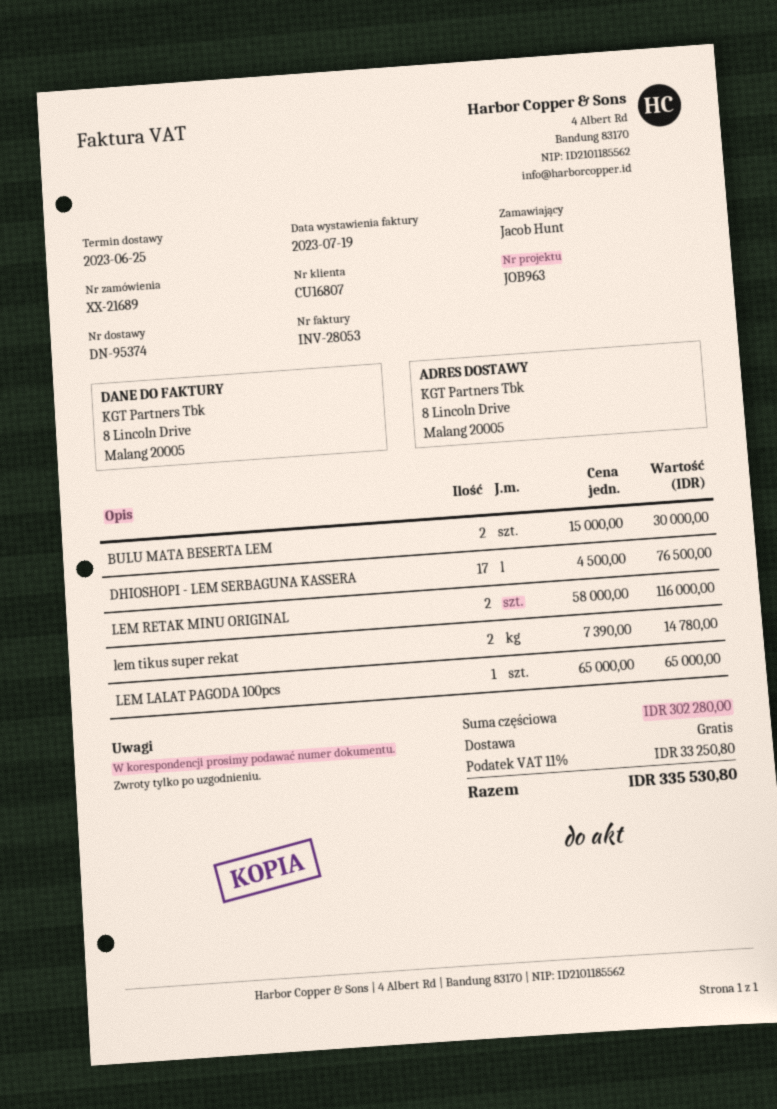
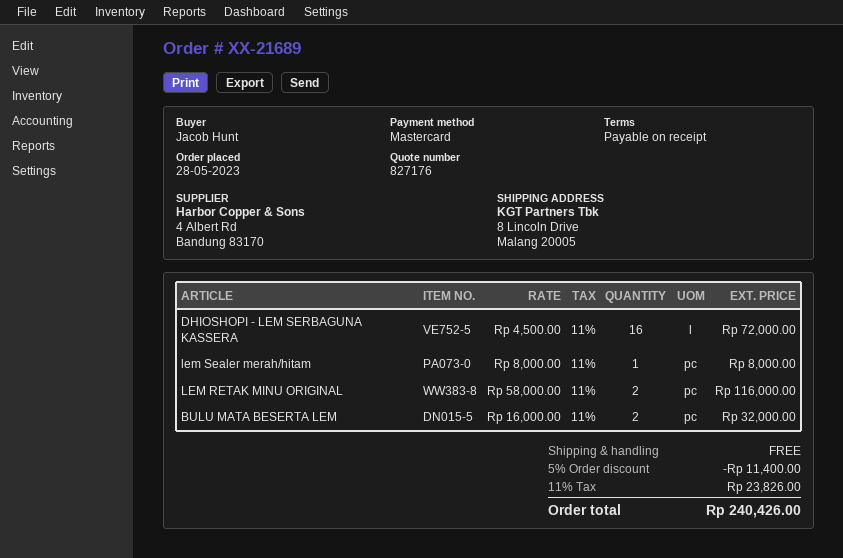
BULU MATA BESERTA LEM: 2 x 15000.00 = 30000.00 -> 2 x 16000.00 = 32000.00
DHIOSHOPI - LEM SERBAGUNA KASSERA: 17 x 4500.00 = 76500.00 -> 16 x 4500.00 = 72000.00
lem tikus super rekat: 2 x 7390.00 = 14780.00 -> none
LEM LALAT PAGODA 100pcs: 1 x 65000.00 = 65000.00 -> none
lem Sealer merah/hitam: none -> 1 x 8000.00 = 8000.00
discount: none -> 5% = 11400.00
tax: 11% = 33250.80 -> 11% = 23826.00
total: 335530.80 -> 240426.00

